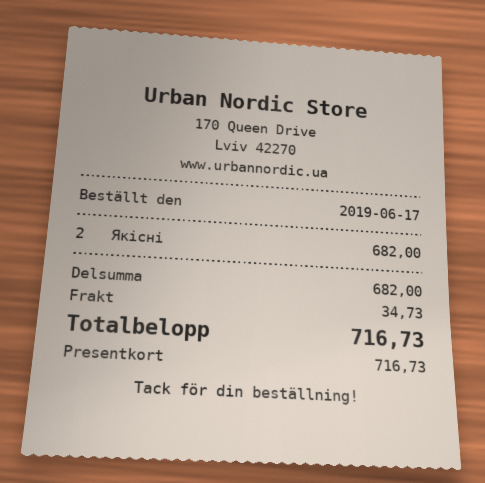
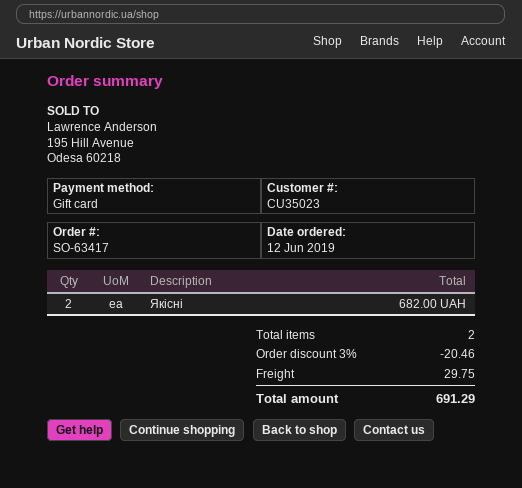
order date: 2019-06-17 -> 2019-06-12
discount: none -> 3% = 20.46
shipping: 34.73 -> 29.75
total: 716.73 -> 691.29

